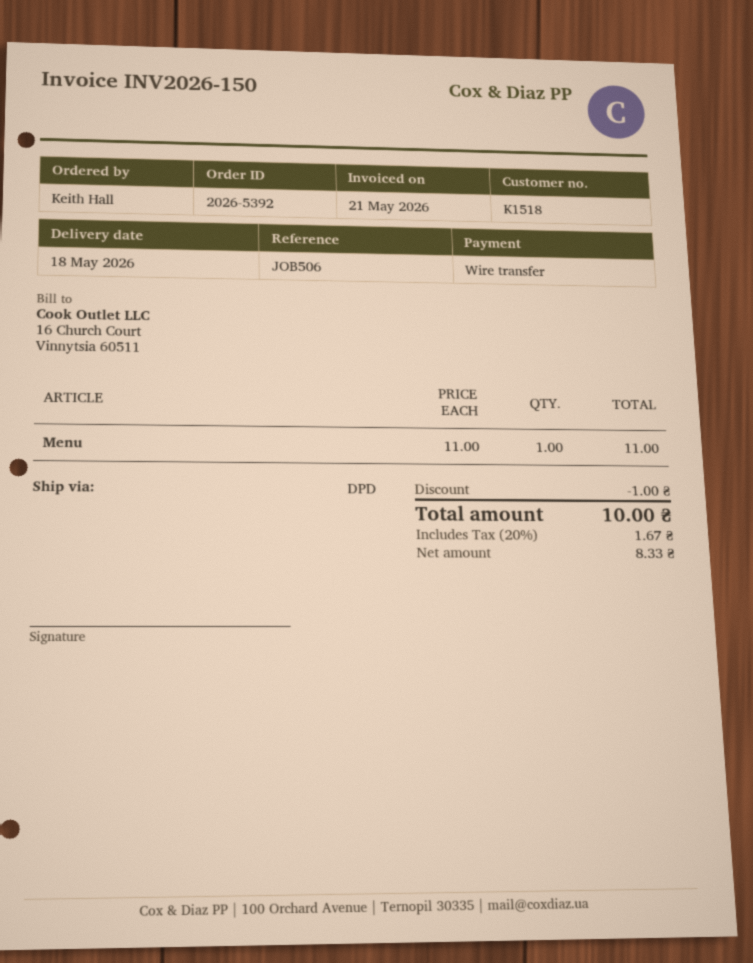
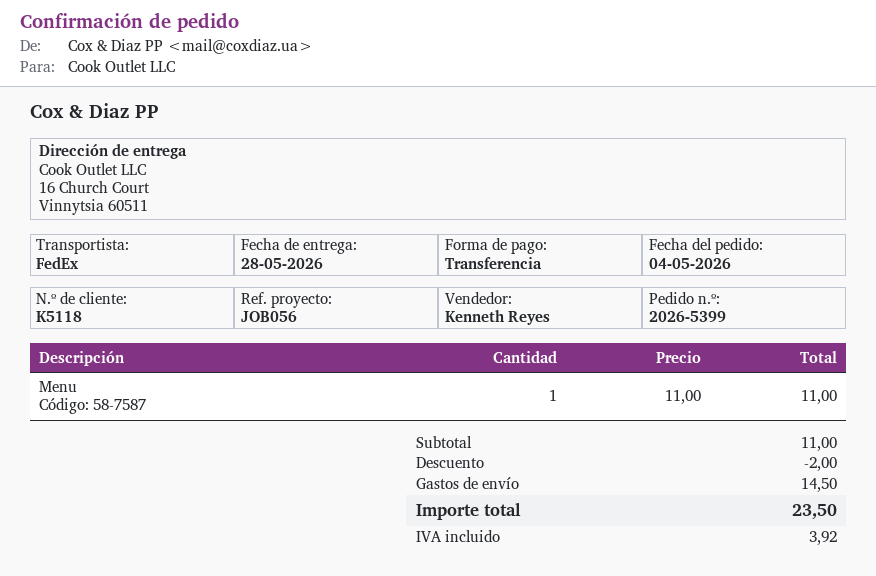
order number: 2026-5392 -> 2026-5399
delivery date: 2026-05-18 -> 2026-05-28
customer number: K1518 -> K5118
reference: JOB506 -> JOB056
shipping method: DPD -> FedEx
discount: 1.00 -> 2.00
shipping: none -> 14.50
tax: 1.67 -> 3.92
total: 10.00 -> 23.50

